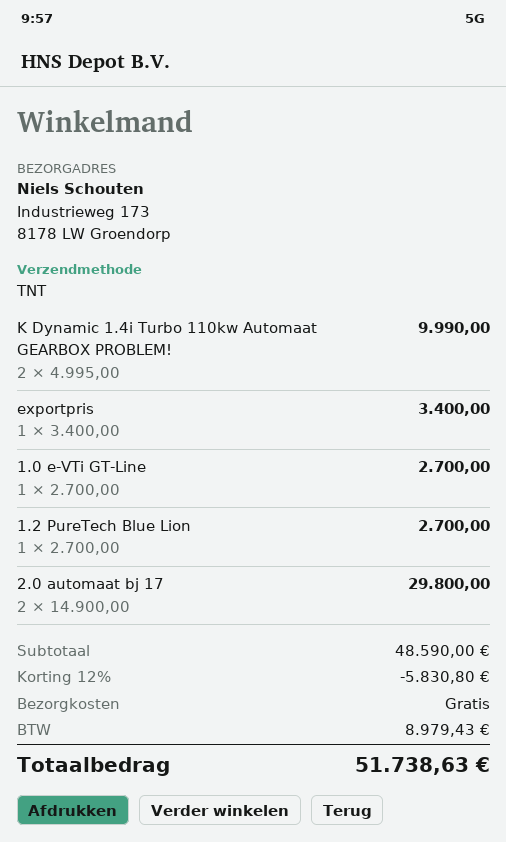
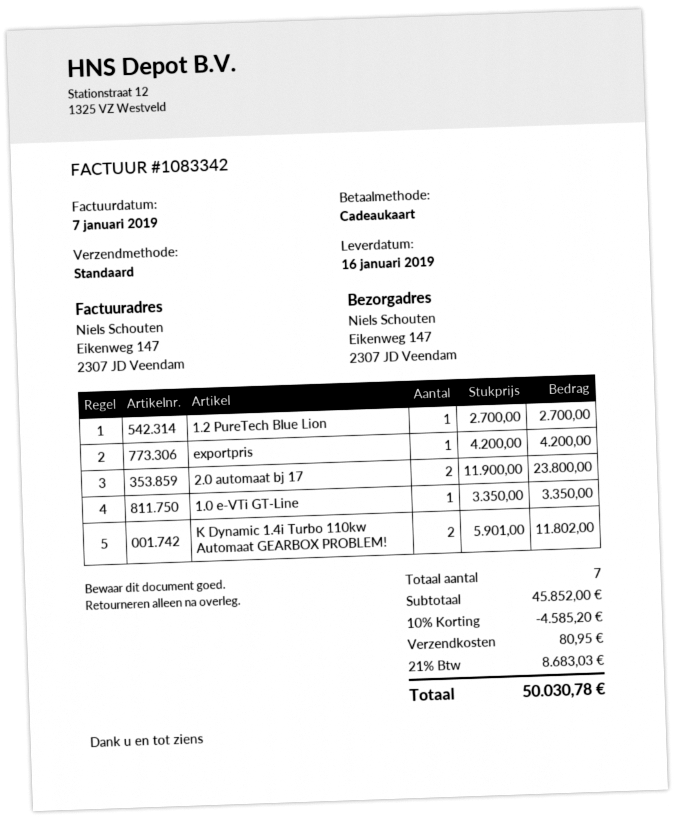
shipping method: TNT -> standard
ship to: Industrieweg 173, 8178 LW Groendorp -> Eikenweg 147, 2307 JD Veendam
K Dynamic 1.4i Turbo 110kw Automaat GEARBOX PROBLEM!: 2 x 4995.00 = 9990.00 -> 2 x 5901.00 = 11802.00
exportpris: 1 x 3400.00 = 3400.00 -> 1 x 4200.00 = 4200.00
1.0 e-VTi GT-Line: 1 x 2700.00 = 2700.00 -> 1 x 3350.00 = 3350.00
2.0 automaat bj 17: 2 x 14900.00 = 29800.00 -> 2 x 11900.00 = 23800.00
subtotal: 48590.00 -> 45852.00
discount: 12% = 5830.80 -> 10% = 4585.20
shipping: 0.00 -> 80.95
tax: 8979.43 -> 8683.03
total: 51738.63 -> 50030.78

